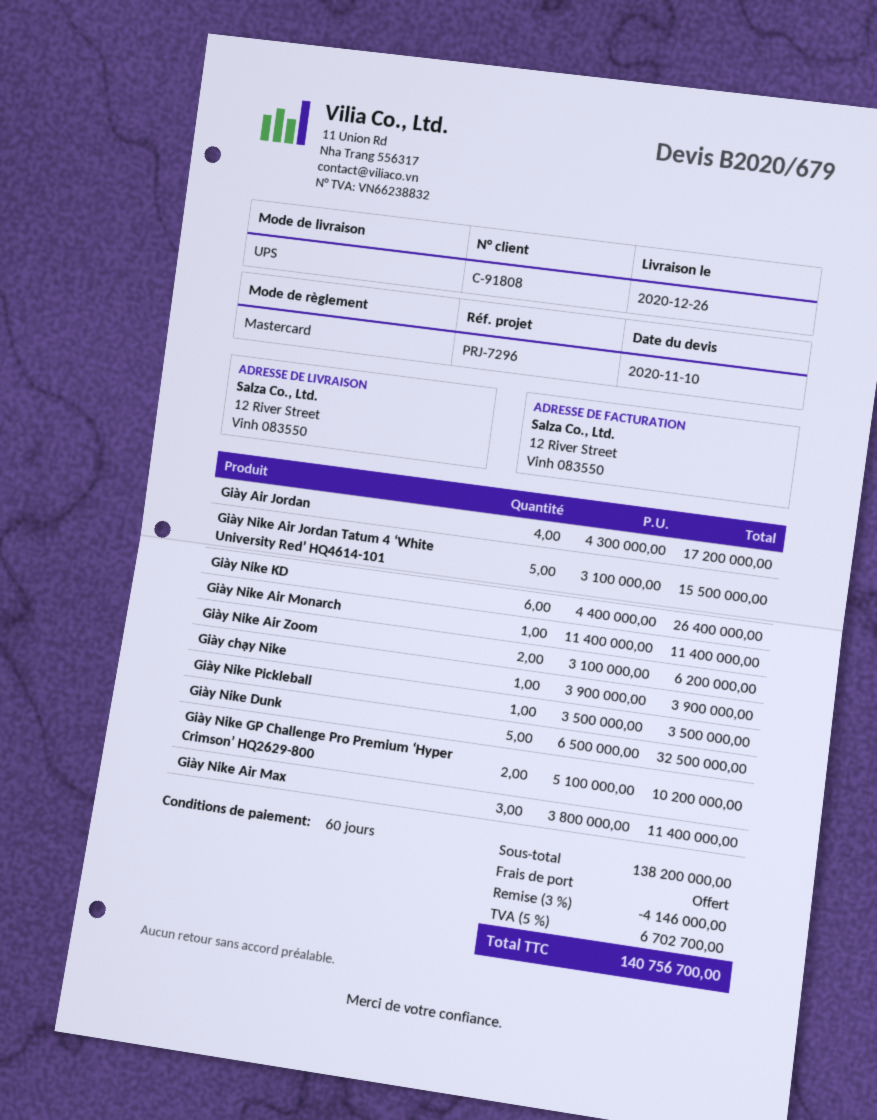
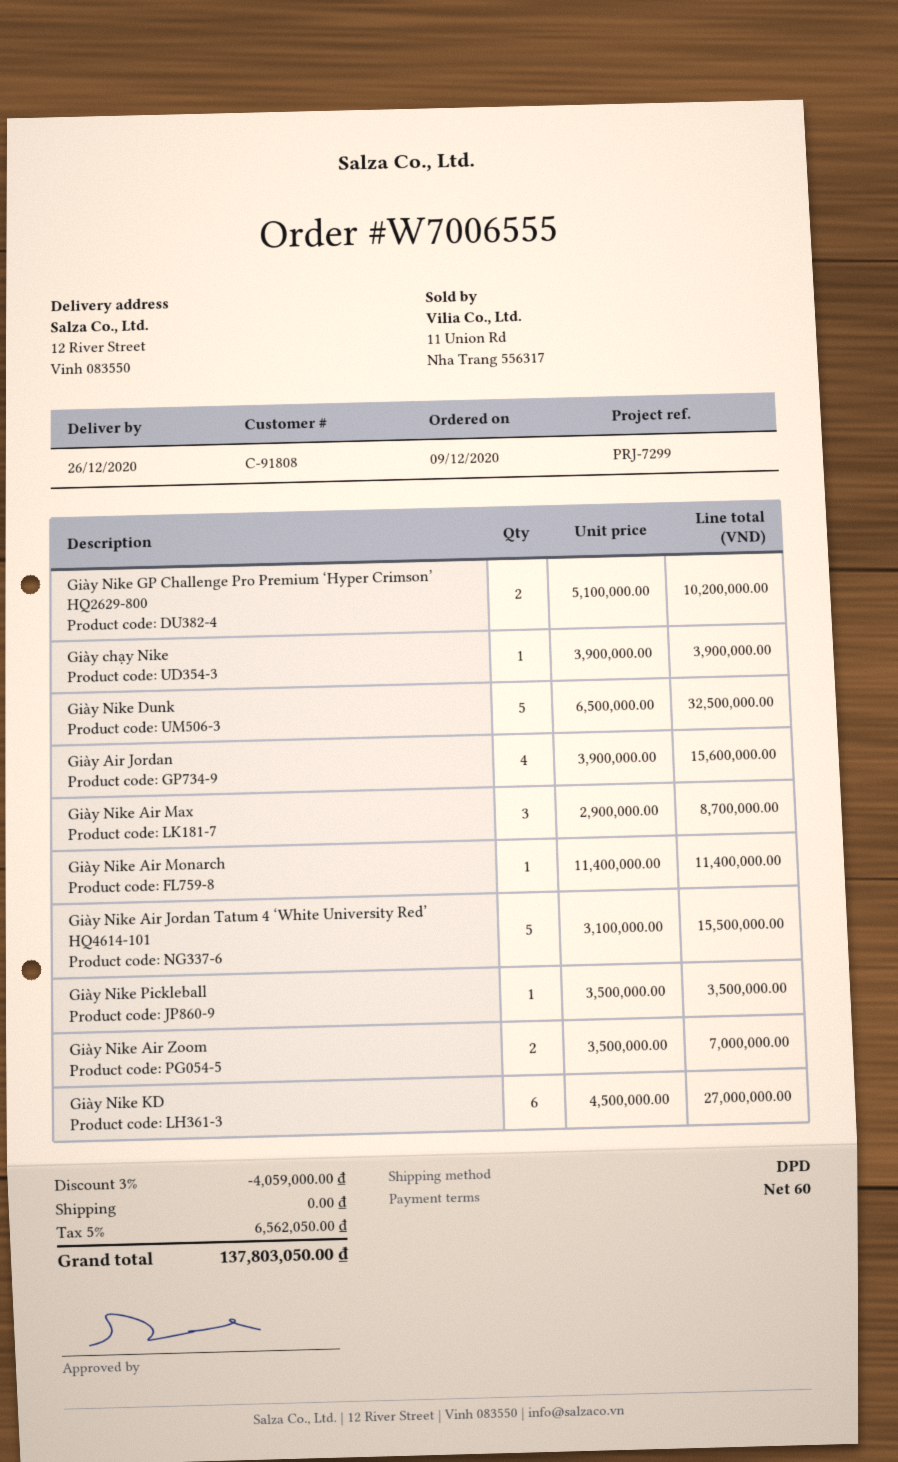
reference: PRJ-7296 -> PRJ-7299
shipping method: UPS -> DPD
Giày Air Jordan: 4 x 4300000.00 = 17200000.00 -> 4 x 3900000.00 = 15600000.00
Giày Nike KD: 6 x 4400000.00 = 26400000.00 -> 6 x 4500000.00 = 27000000.00
Giày Nike Air Zoom: 2 x 3100000.00 = 6200000.00 -> 2 x 3500000.00 = 7000000.00
Giày Nike Air Max: 3 x 3800000.00 = 11400000.00 -> 3 x 2900000.00 = 8700000.00
discount: 3% = 4146000.00 -> 3% = 4059000.00
tax: 5% = 6702700.00 -> 5% = 6562050.00
total: 140756700.00 -> 137803050.00

